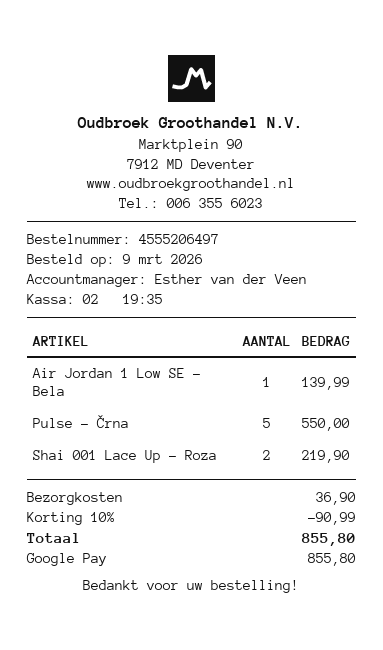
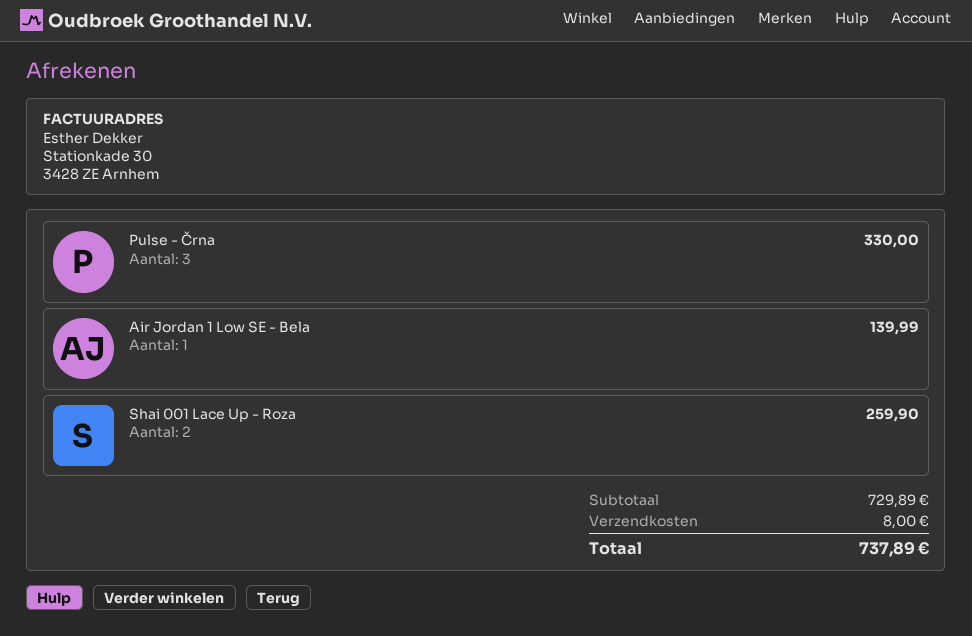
Pulse - Črna: 5 for 550.00 -> 3 for 330.00
Shai 001 Lace Up - Roza: 2 for 219.90 -> 2 for 259.90
discount: 10% = 90.99 -> none
shipping: 36.90 -> 8.00
total: 855.80 -> 737.89

